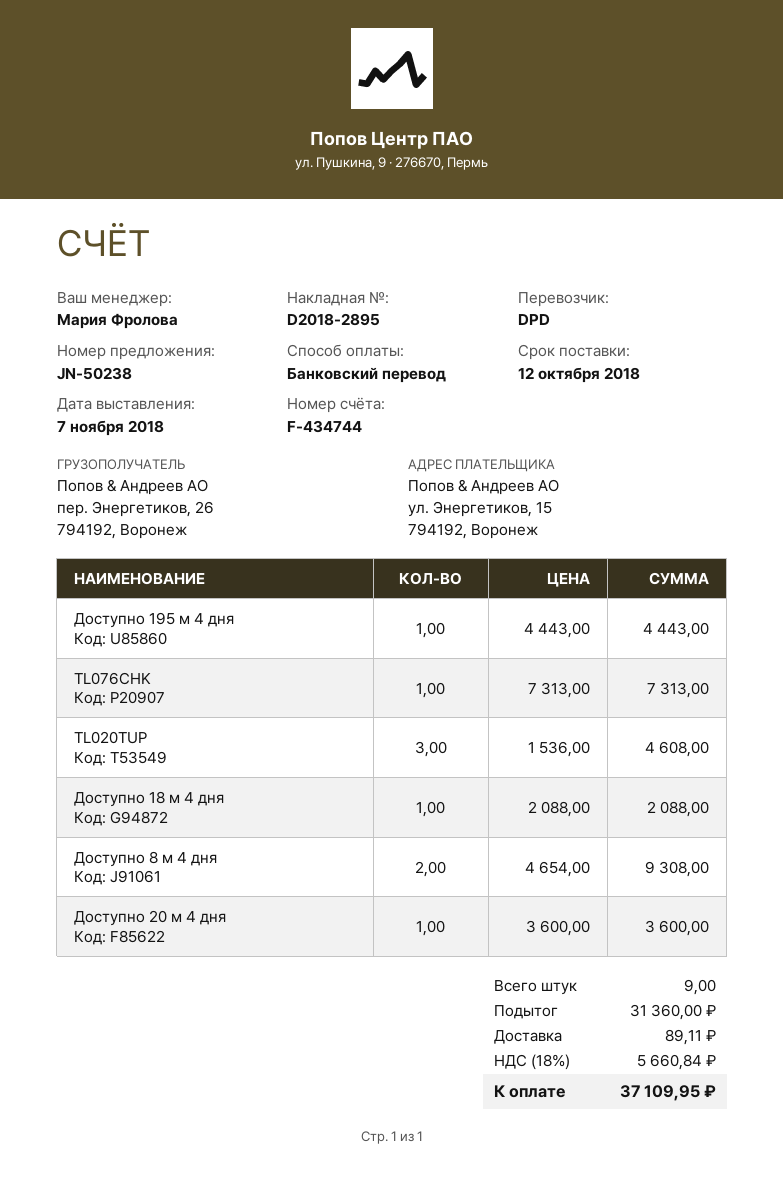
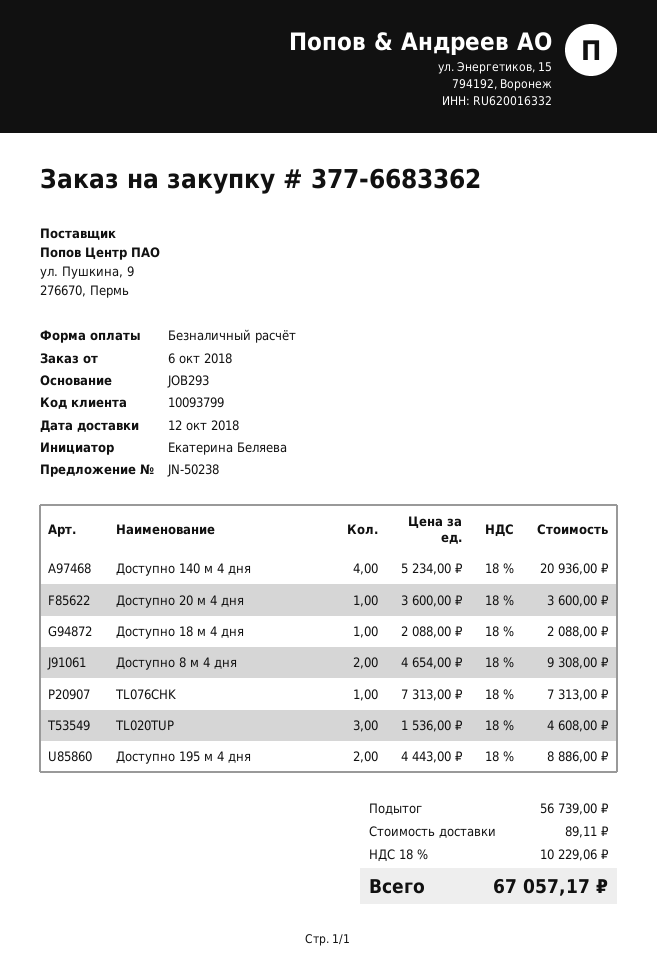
Доступно 195 м 4 дня: 1 x 4443.00 = 4443.00 -> 2 x 4443.00 = 8886.00
Доступно 140 м 4 дня: none -> 4 x 5234.00 = 20936.00
subtotal: 31360.00 -> 56739.00
tax: 18% = 5660.84 -> 18% = 10229.06
total: 37109.95 -> 67057.17

